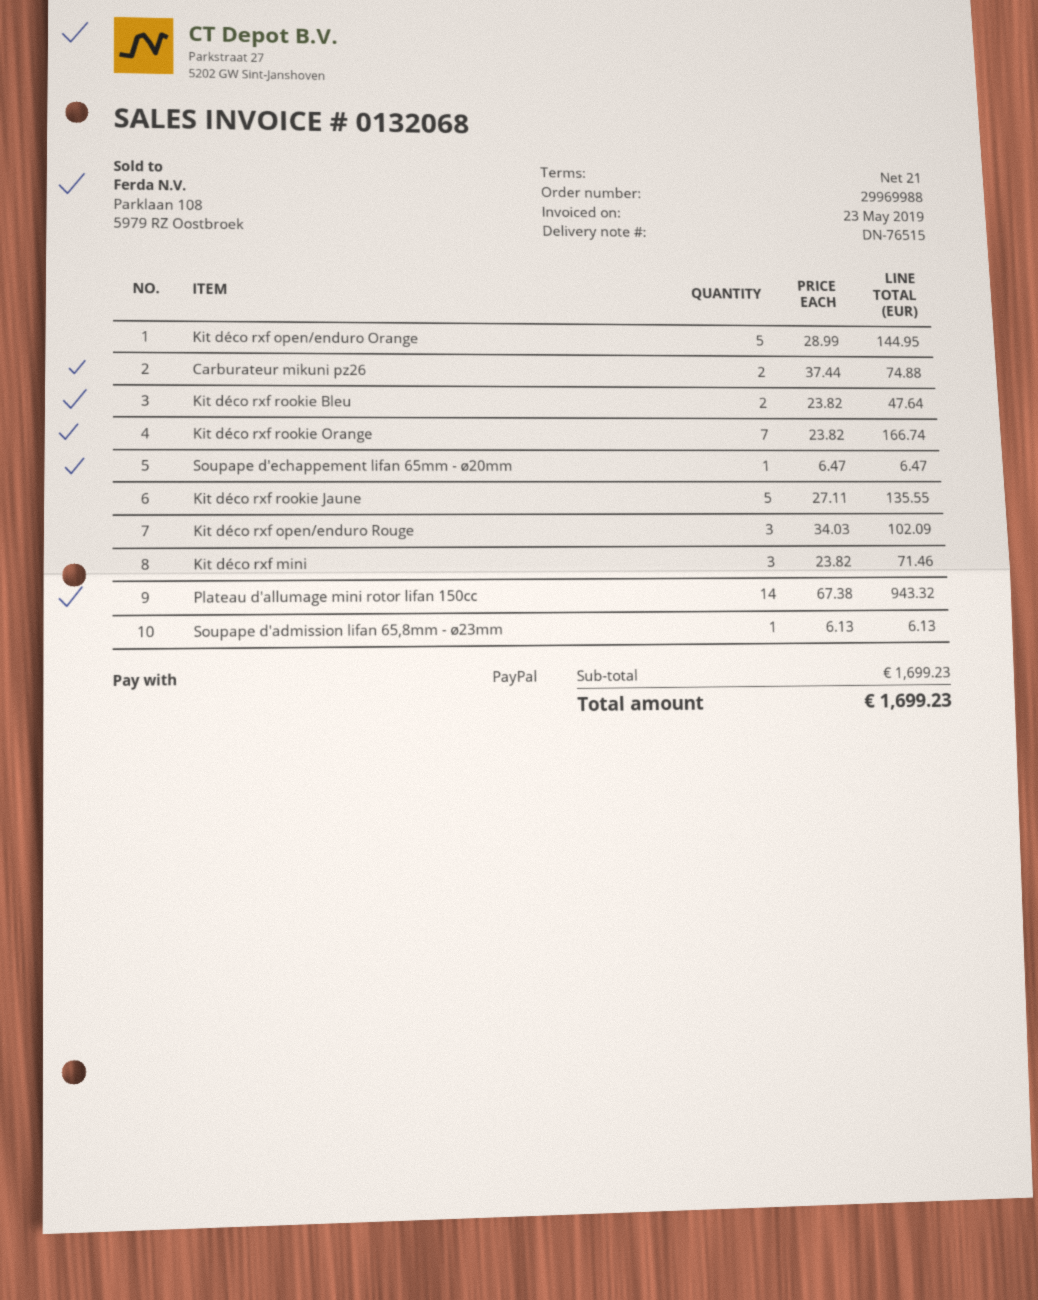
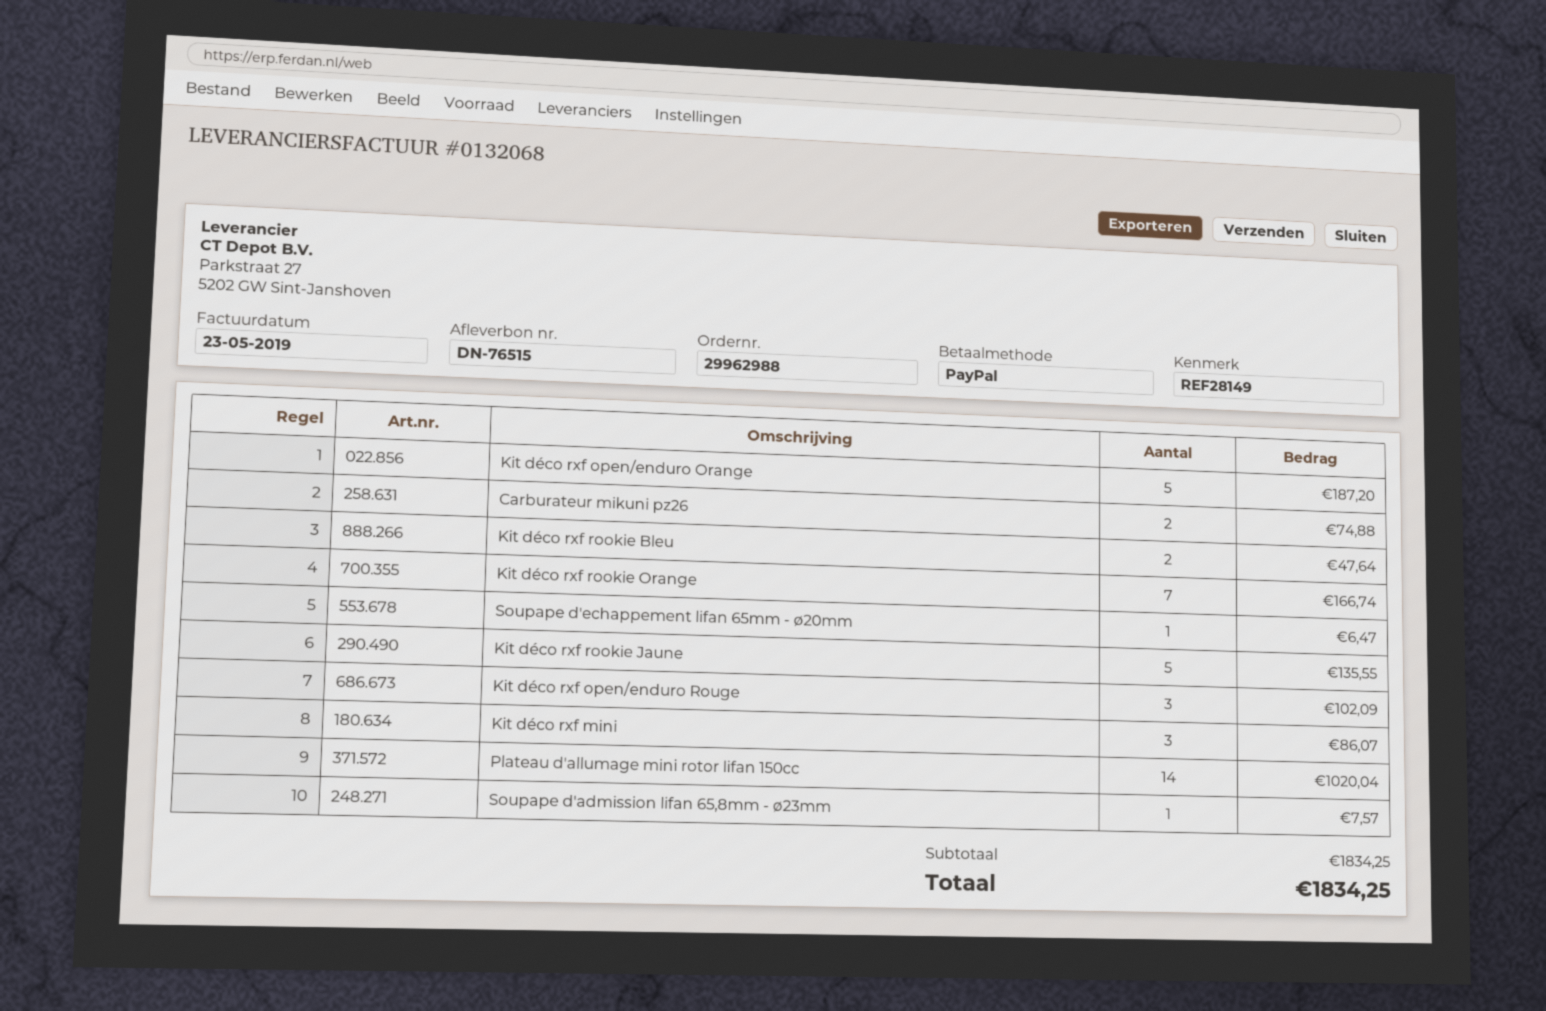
order number: 29969988 -> 29962988
Kit déco rxf open/enduro Orange: 5 for 144.95 -> 5 for 187.20
Kit déco rxf mini: 3 for 71.46 -> 3 for 86.07
Plateau d'allumage mini rotor lifan 150cc: 14 for 943.32 -> 14 for 1020.04
Soupape d'admission lifan 65,8mm - ø23mm: 1 for 6.13 -> 1 for 7.57
subtotal: 1699.23 -> 1834.25
total: 1699.23 -> 1834.25

